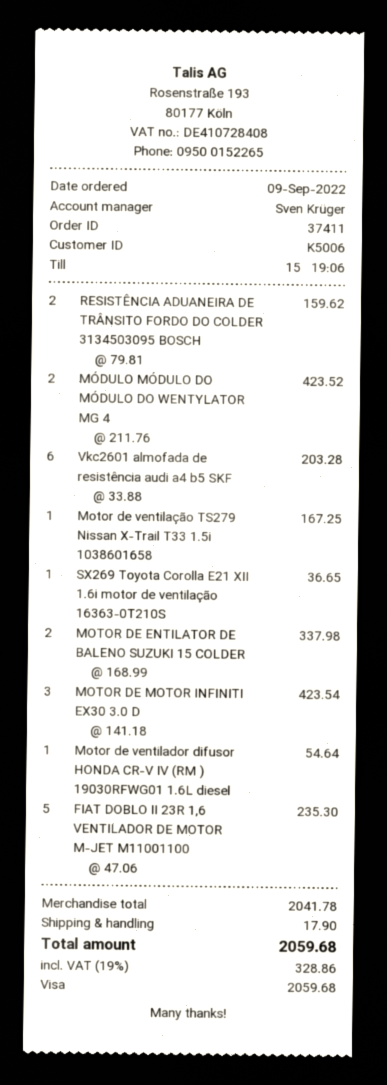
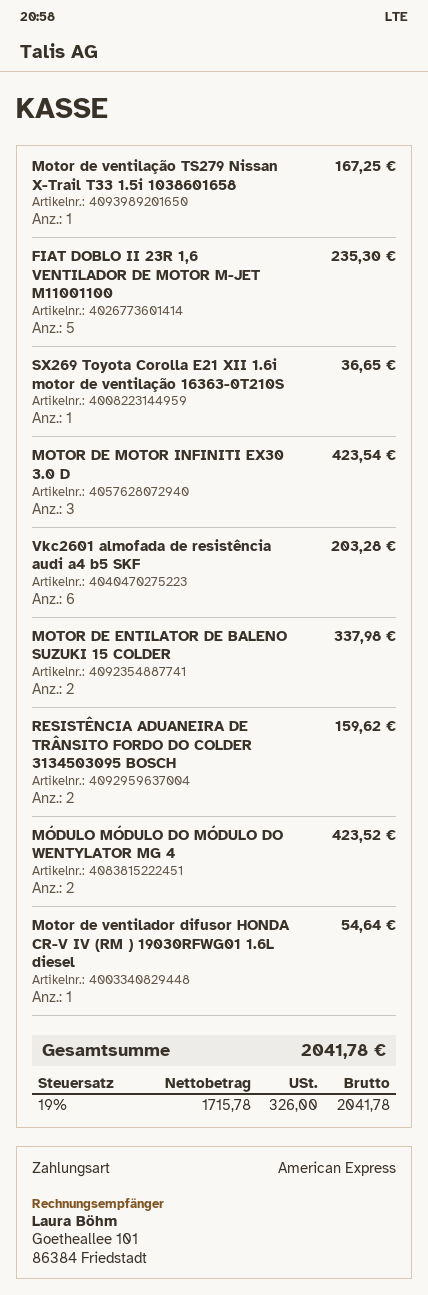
payment method: Visa -> American Express
shipping: 17.90 -> none
tax: 19% = 328.86 -> 19% = 326.00
total: 2059.68 -> 2041.78

